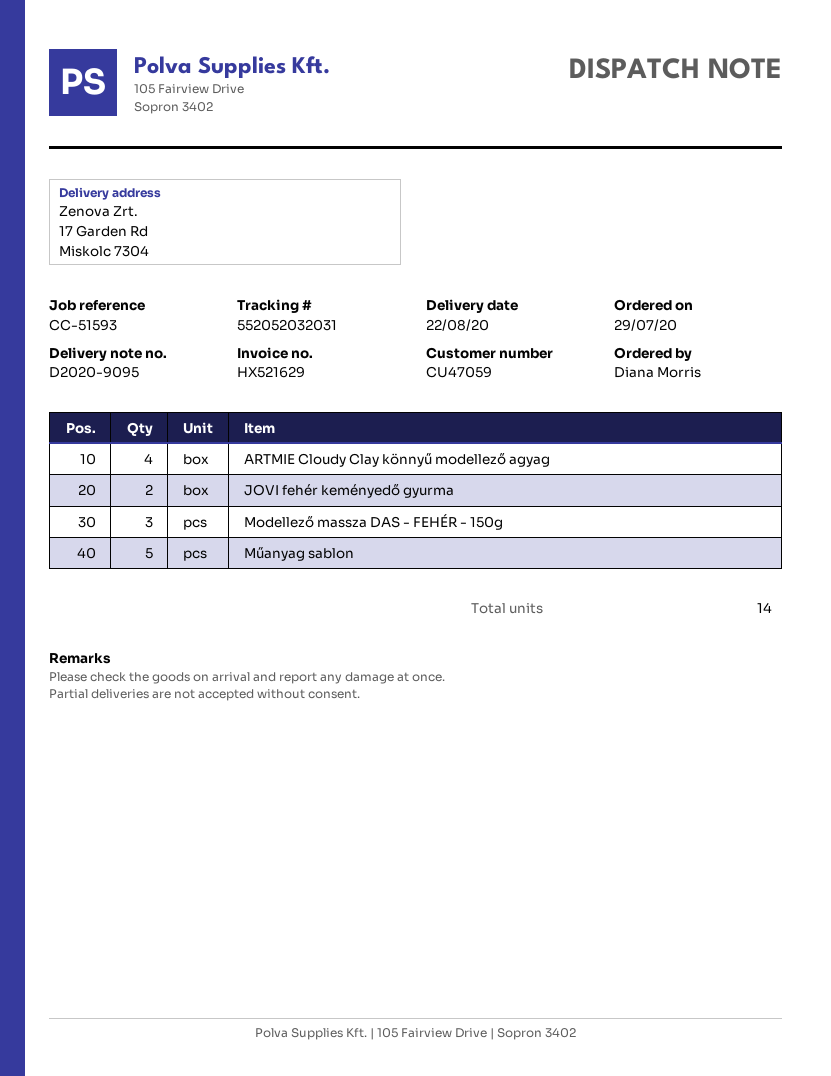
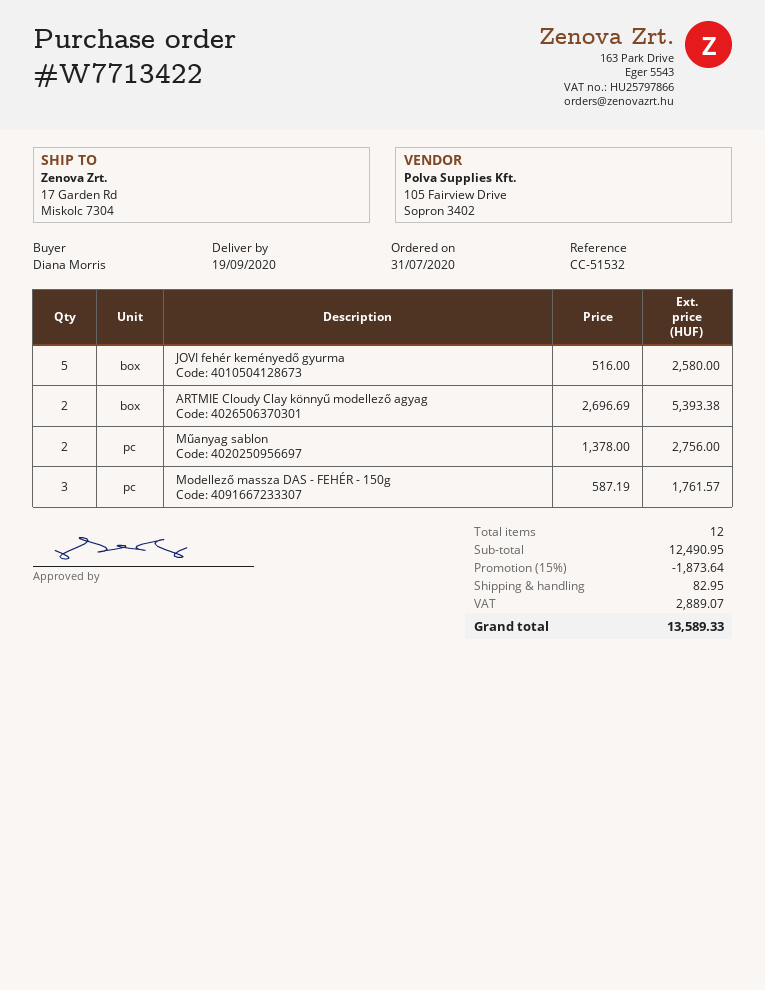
order date: 2020-07-29 -> 2020-07-31
delivery date: 2020-08-22 -> 2020-09-19
reference: CC-51593 -> CC-51532
ARTMIE Cloudy Clay könnyű modellező agyag: 4 -> 2
JOVI fehér keményedő gyurma: 2 -> 5
Műanyag sablon: 5 -> 2
total quantity: 14 -> 12

